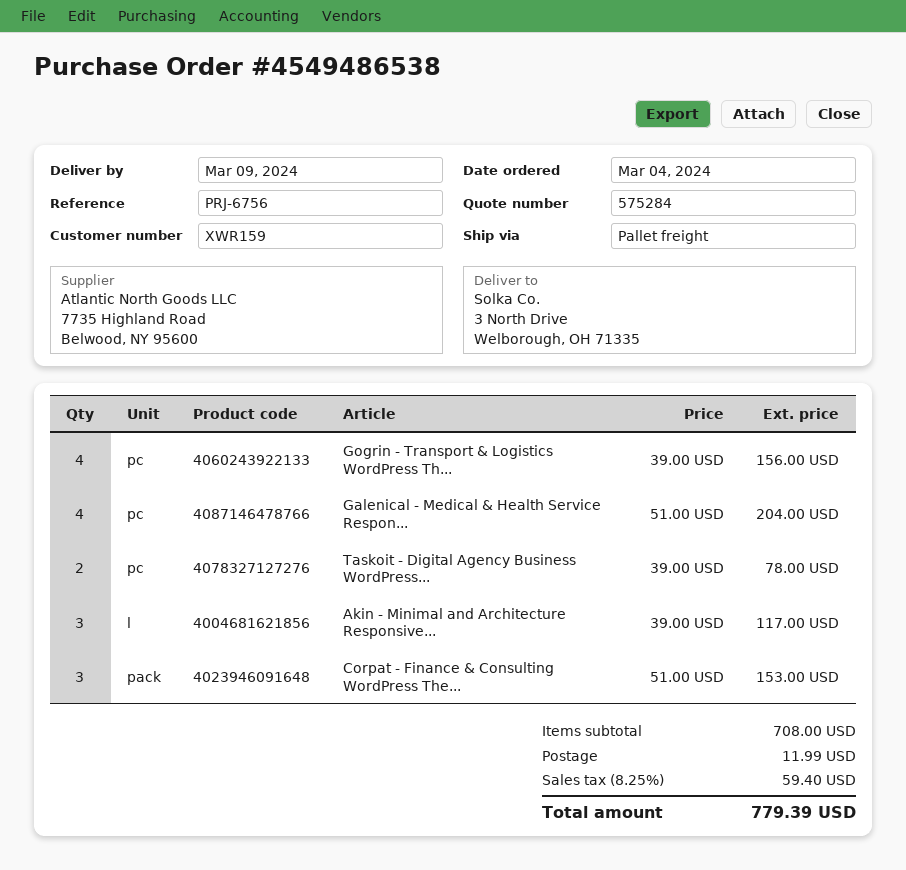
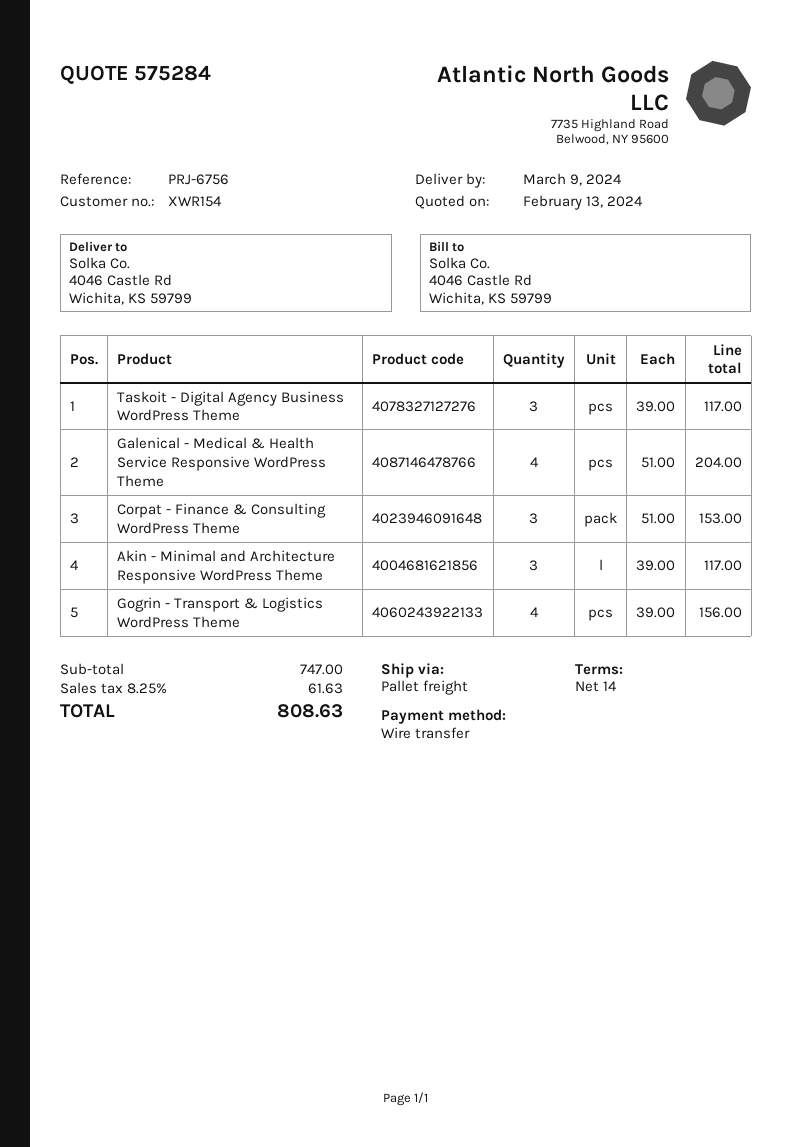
customer number: XWR159 -> XWR154
ship to: 3 North Drive, Welborough, OH 71335 -> 4046 Castle Rd, Wichita, KS 59799
Taskoit - Digital Agency Business WordPress...: 2 x 39.00 = 78.00 -> 3 x 39.00 = 117.00
subtotal: 708.00 -> 747.00
shipping: 11.99 -> none
tax: 8.25% = 59.40 -> 8.25% = 61.63
total: 779.39 -> 808.63

